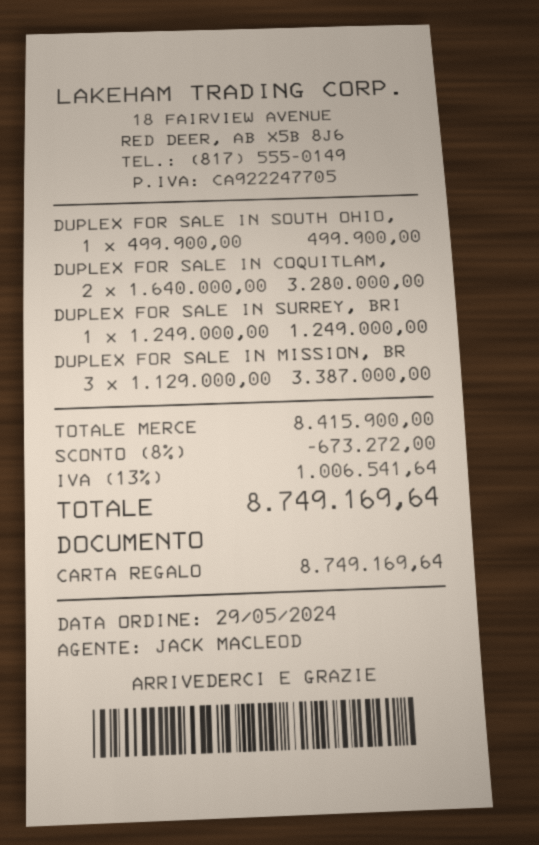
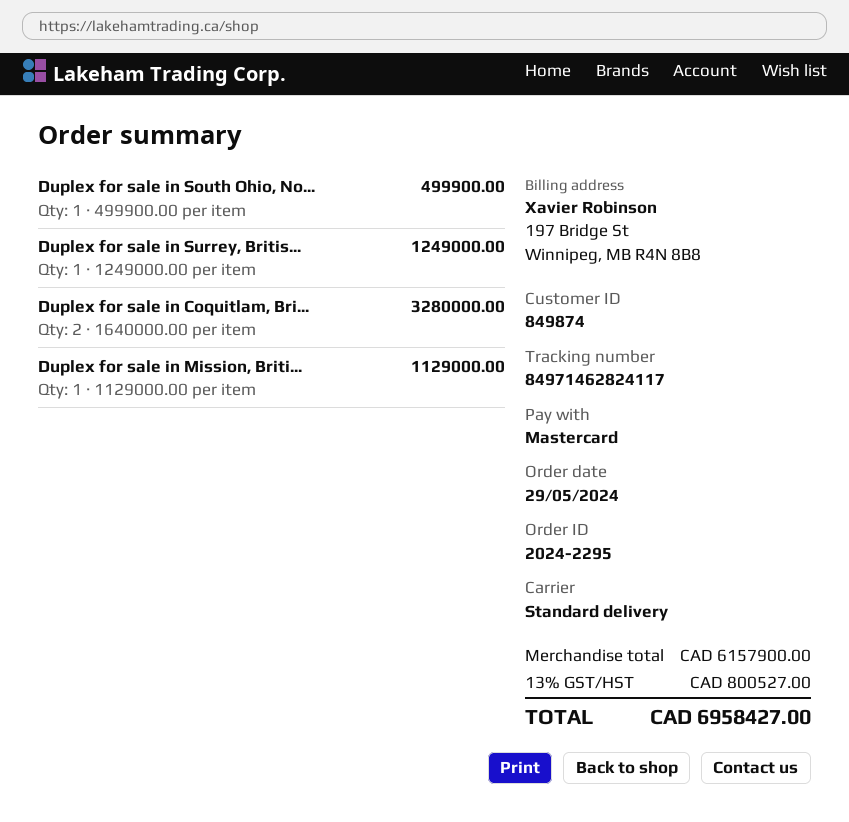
payment method: gift card -> Mastercard
DUPLEX FOR SALE IN MISSION, BR: 3 x 1129000.00 = 3387000.00 -> 1 x 1129000.00 = 1129000.00
subtotal: 8415900.00 -> 6157900.00
discount: 8% = 673272.00 -> none
tax: 13% = 1006541.64 -> 13% = 800527.00
total: 8749169.64 -> 6958427.00

